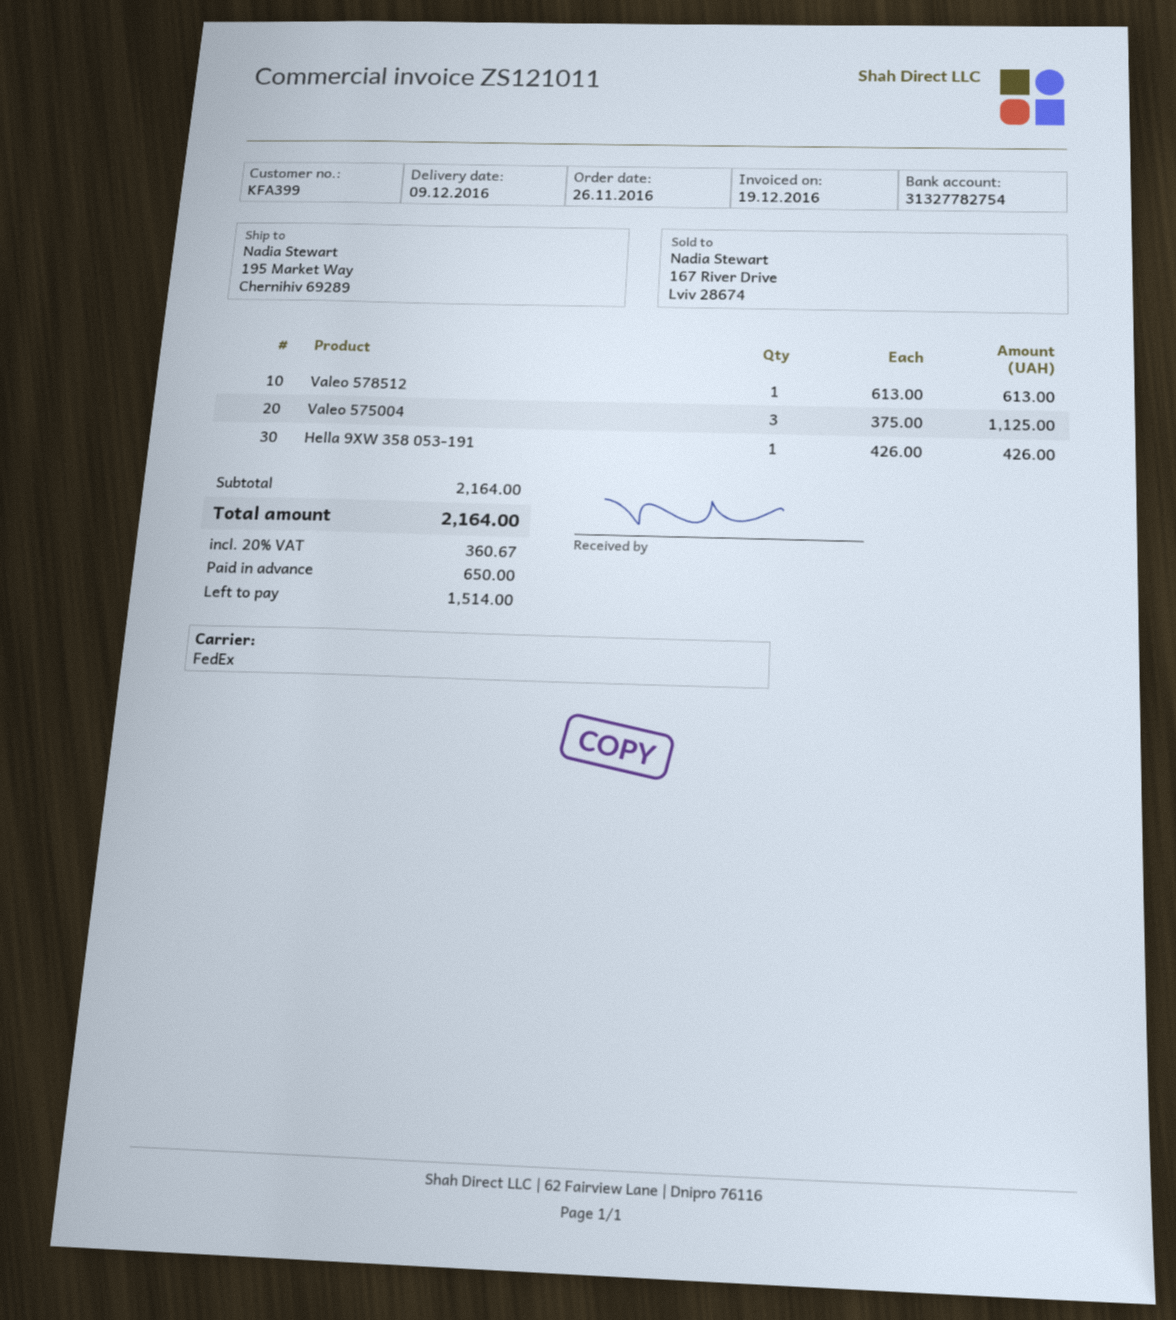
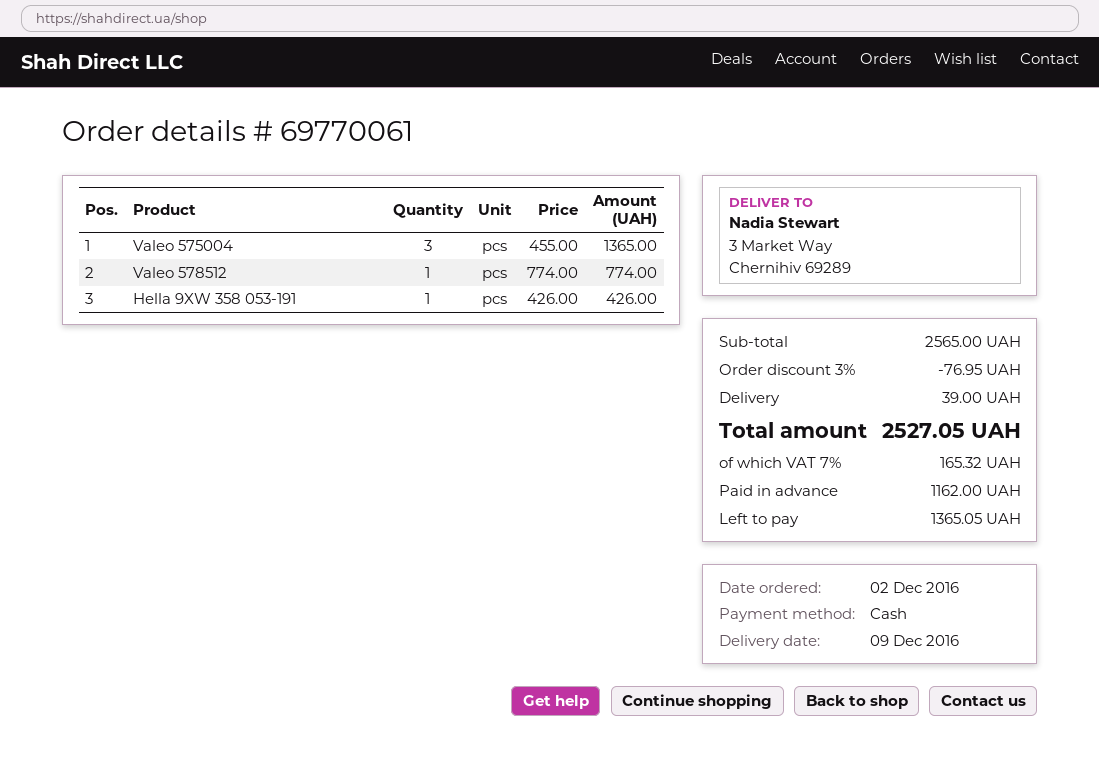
order date: 2016-11-26 -> 2016-12-02
ship to: 195 Market Way, Chernihiv 69289 -> 3 Market Way, Chernihiv 69289
Valeo 578512: 1 x 613.00 = 613.00 -> 1 x 774.00 = 774.00
Valeo 575004: 3 x 375.00 = 1125.00 -> 3 x 455.00 = 1365.00
subtotal: 2164.00 -> 2565.00
discount: none -> 3% = 76.95
shipping: none -> 39.00
tax: 20% = 360.67 -> 7% = 165.32
total: 2164.00 -> 2527.05
deposit: 650.00 -> 1162.00
balance: 1514.00 -> 1365.05

